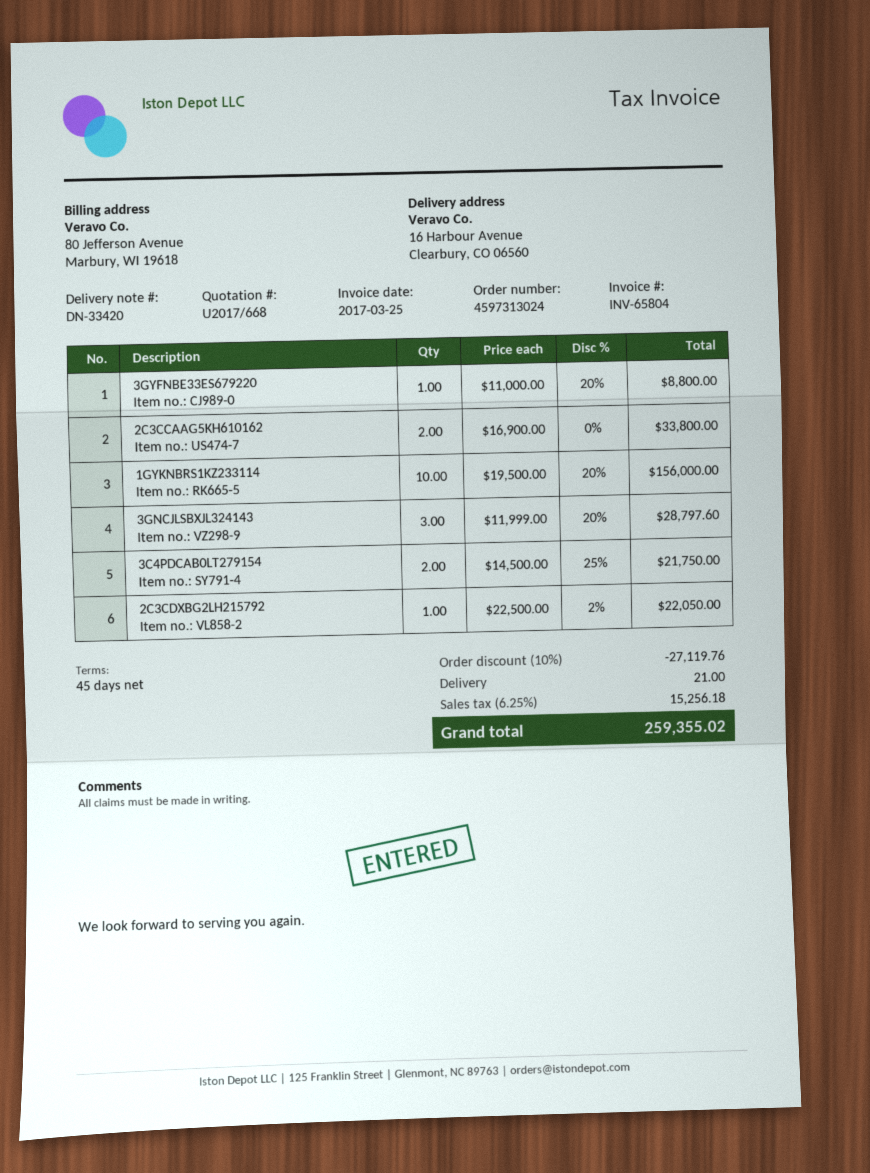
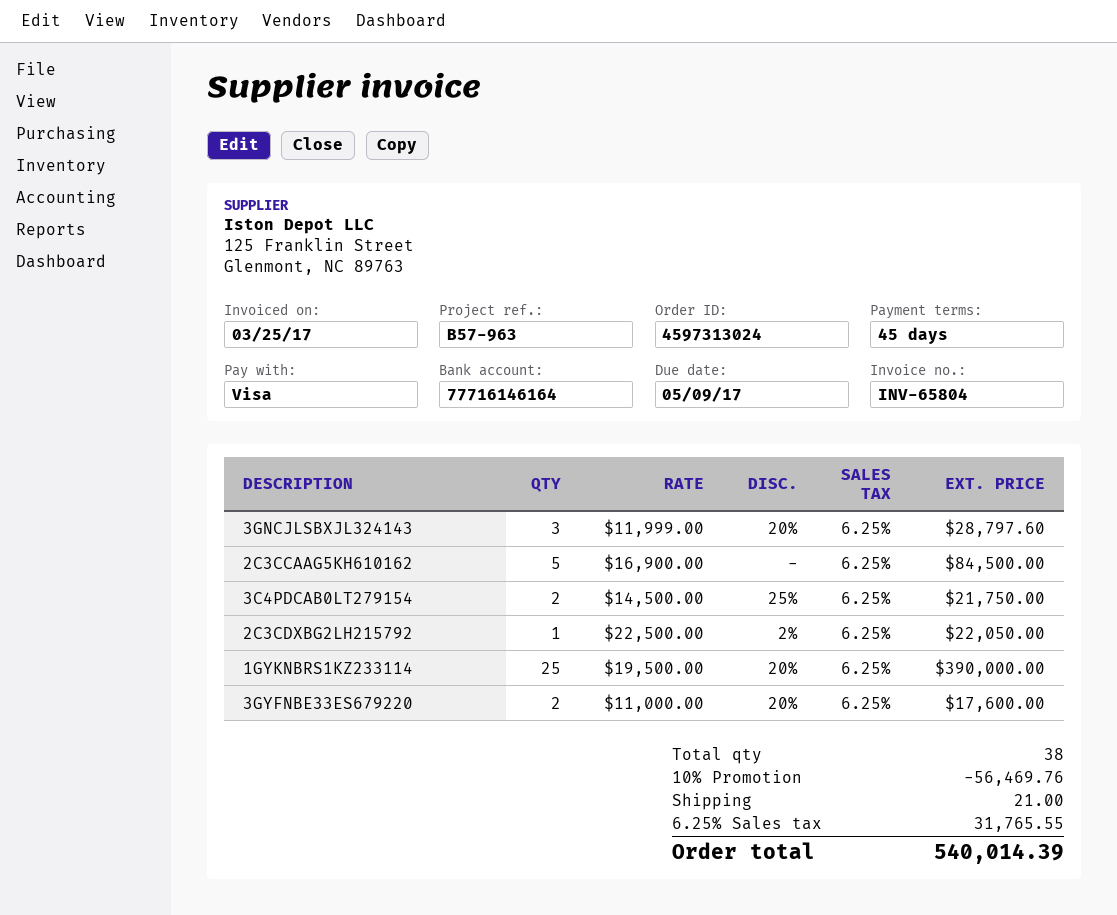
3GYFNBE33ES679220: 1 x 11000.00 - 20% = 8800.00 -> 2 x 11000.00 - 20% = 17600.00
2C3CCAAG5KH610162: 2 x 16900.00 = 33800.00 -> 5 x 16900.00 = 84500.00
1GYKNBRS1KZ233114: 10 x 19500.00 - 20% = 156000.00 -> 25 x 19500.00 - 20% = 390000.00
discount: 10% = 27119.76 -> 10% = 56469.76
tax: 6.25% = 15256.18 -> 6.25% = 31765.55
total: 259355.02 -> 540014.39

